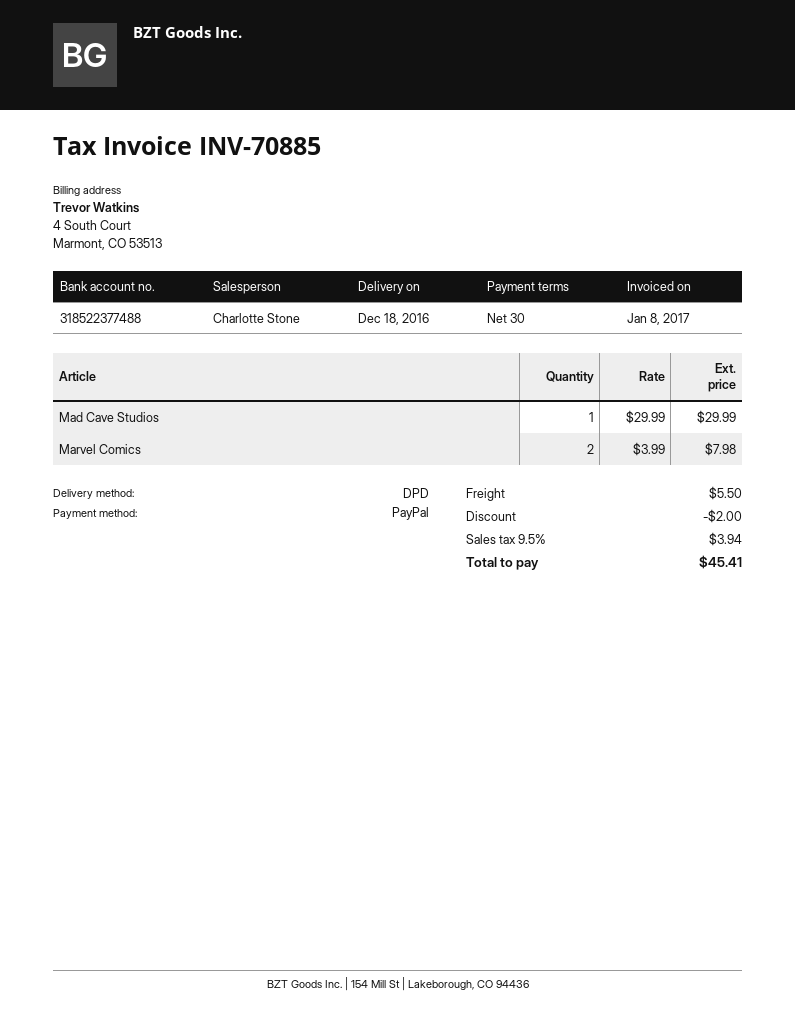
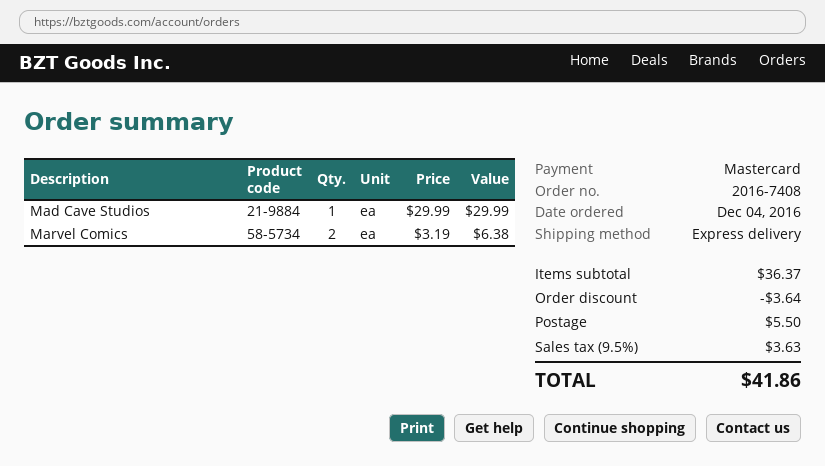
payment method: PayPal -> Mastercard
shipping method: DPD -> express
Marvel Comics: 2 x 3.99 = 7.98 -> 2 x 3.19 = 6.38
discount: 2.00 -> 3.64
tax: 9.5% = 3.94 -> 9.5% = 3.63
total: 45.41 -> 41.86

